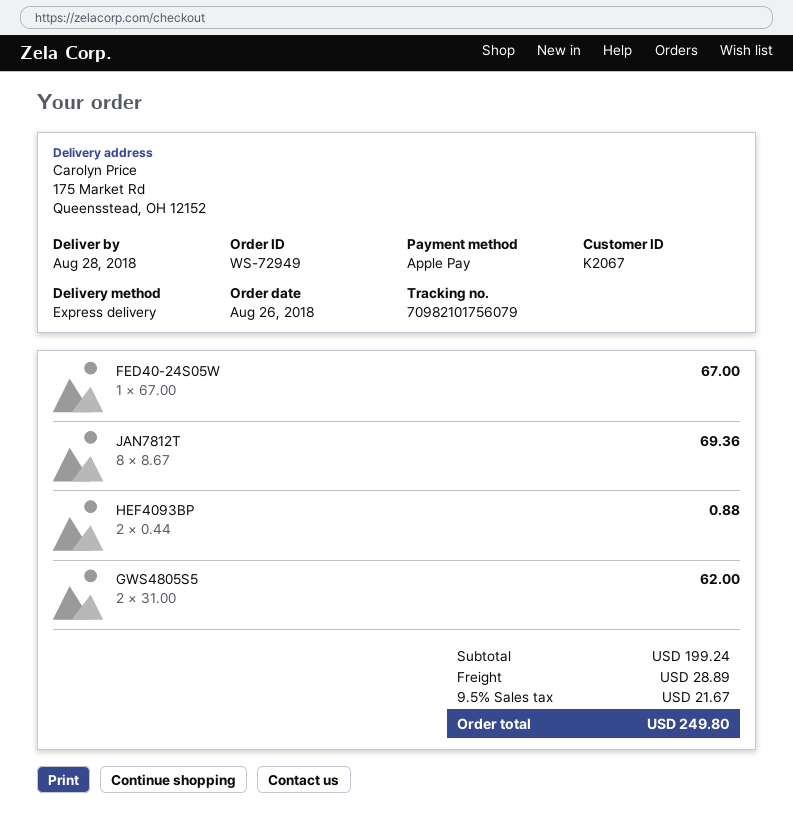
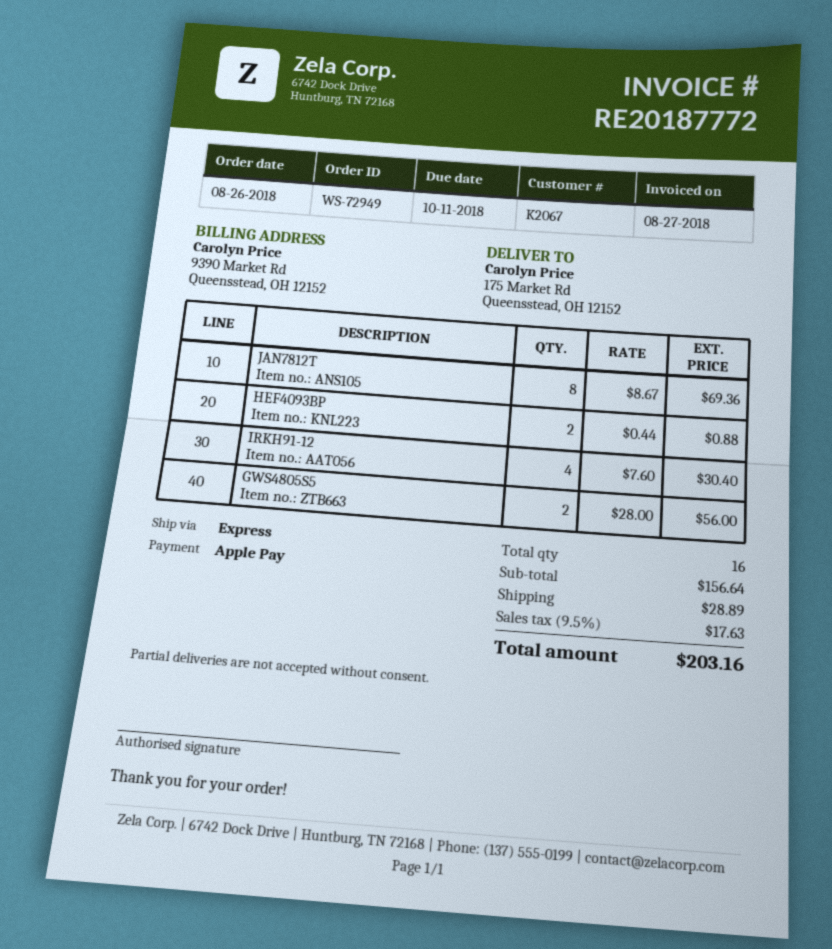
FED40-24S05W: 1 x 67.00 = 67.00 -> none
GWS4805S5: 2 x 31.00 = 62.00 -> 2 x 28.00 = 56.00
IRKH91-12: none -> 4 x 7.60 = 30.40
subtotal: 199.24 -> 156.64
tax: 9.5% = 21.67 -> 9.5% = 17.63
total: 249.80 -> 203.16

